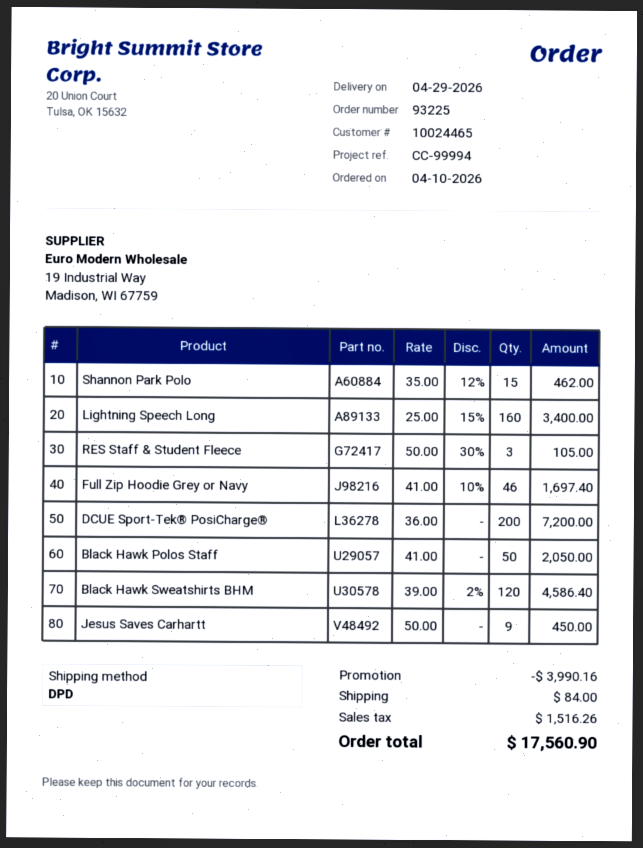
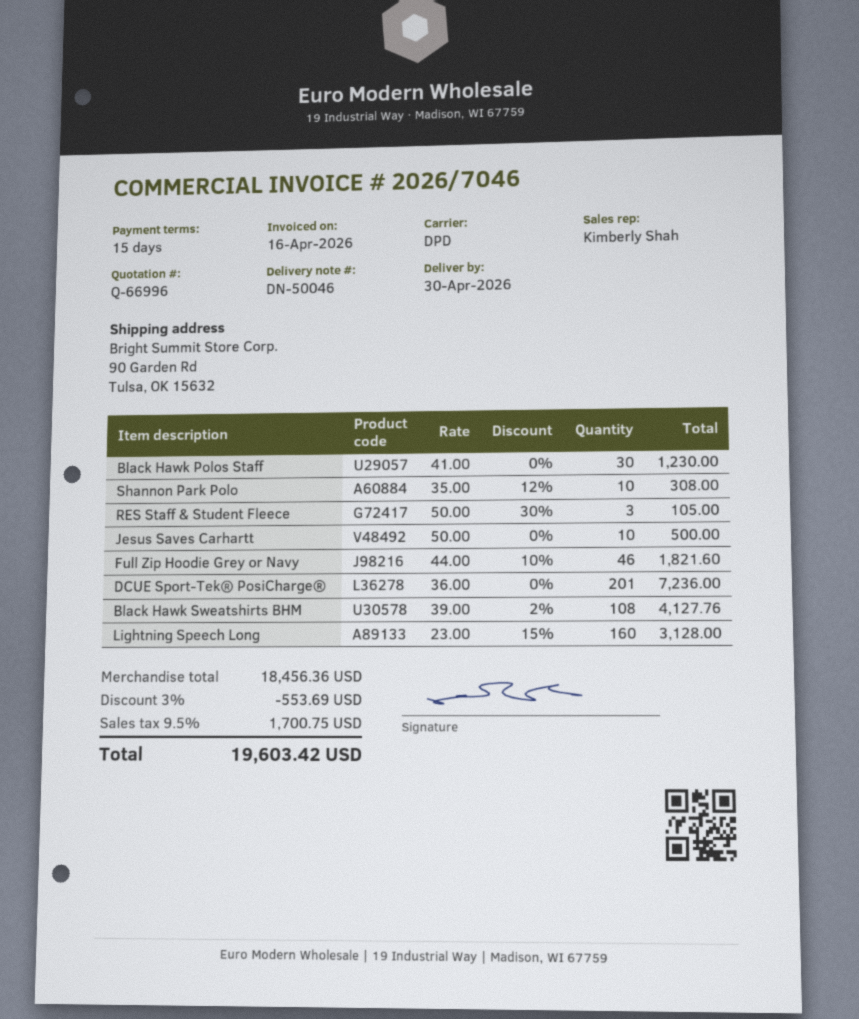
delivery date: 2026-04-29 -> 2026-04-30
Shannon Park Polo: 15 x 35.00 - 12% = 462.00 -> 10 x 35.00 - 12% = 308.00
Lightning Speech Long: 160 x 25.00 - 15% = 3400.00 -> 160 x 23.00 - 15% = 3128.00
Full Zip Hoodie Grey or Navy: 46 x 41.00 - 10% = 1697.40 -> 46 x 44.00 - 10% = 1821.60
DCUE Sport-Tek® PosiCharge®: 200 x 36.00 = 7200.00 -> 201 x 36.00 = 7236.00
Black Hawk Polos Staff: 50 x 41.00 = 2050.00 -> 30 x 41.00 = 1230.00
Black Hawk Sweatshirts BHM: 120 x 39.00 - 2% = 4586.40 -> 108 x 39.00 - 2% = 4127.76
Jesus Saves Carhartt: 9 x 50.00 = 450.00 -> 10 x 50.00 = 500.00
discount: 3990.16 -> 553.69
shipping: 84.00 -> none
tax: 1516.26 -> 1700.75
total: 17560.90 -> 19603.42

